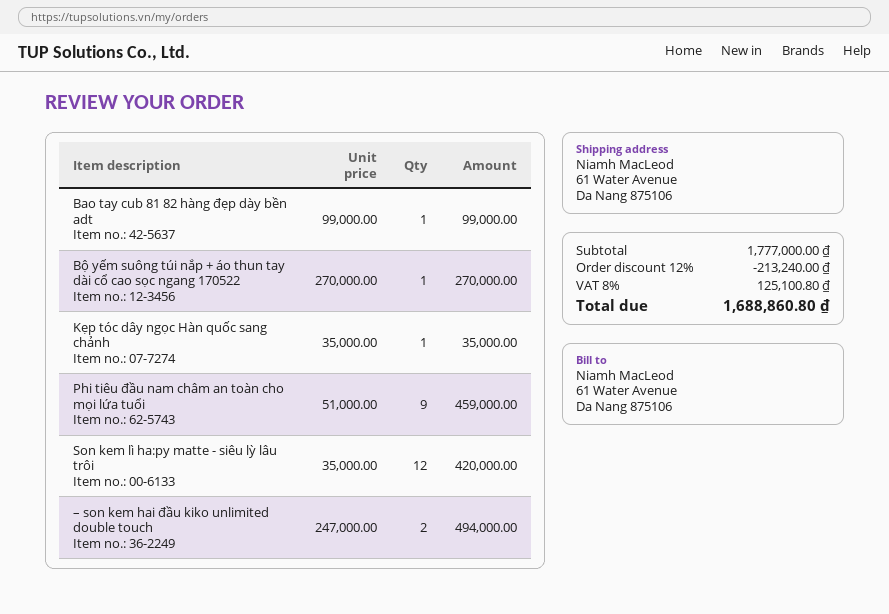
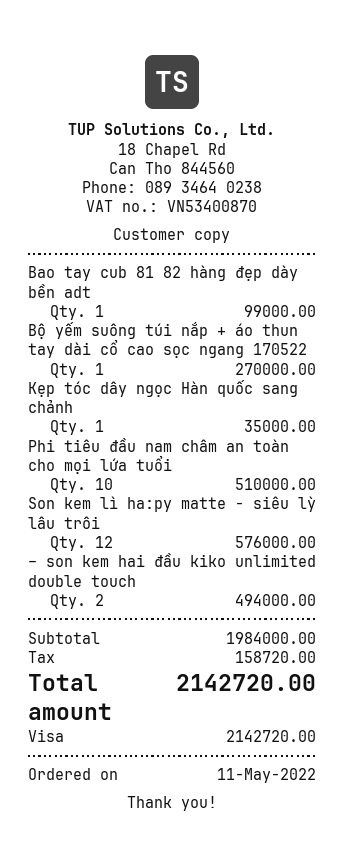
Phi tiêu đầu nam châm an toàn cho mọi lứa tuổi: 9 for 459000.00 -> 10 for 510000.00
Son kem lì ha:py matte - siêu lỳ lâu trôi: 12 for 420000.00 -> 12 for 576000.00
subtotal: 1777000.00 -> 1984000.00
discount: 12% = 213240.00 -> none
tax: 125100.80 -> 158720.00
total: 1688860.80 -> 2142720.00

